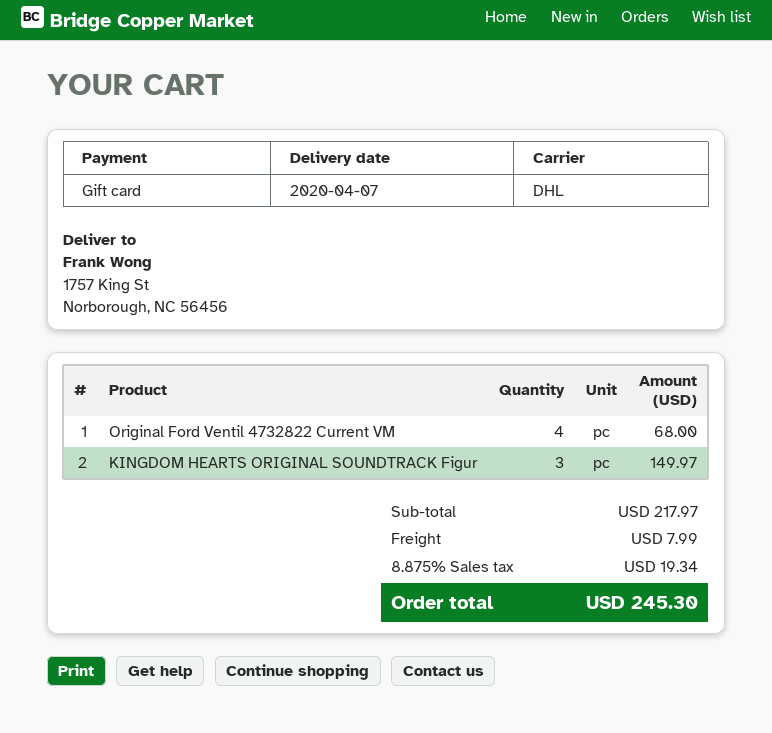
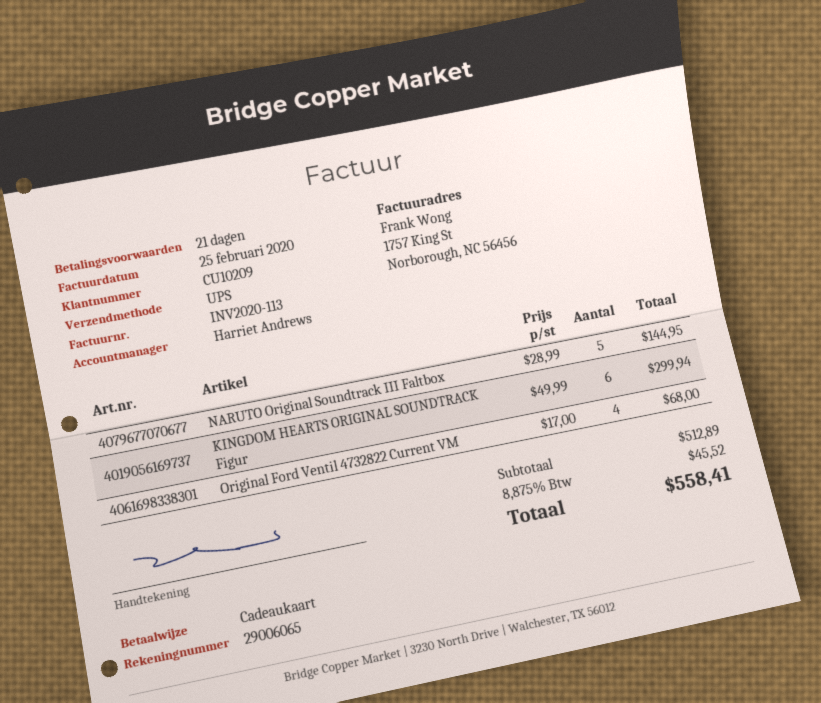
shipping method: DHL -> UPS
KINGDOM HEARTS ORIGINAL SOUNDTRACK Figur: 3 for 149.97 -> 6 for 299.94
NARUTO Original Soundtrack III Faltbox: none -> 5 for 144.95
subtotal: 217.97 -> 512.89
shipping: 7.99 -> none
tax: 8.875% = 19.34 -> 8.875% = 45.52
total: 245.30 -> 558.41

